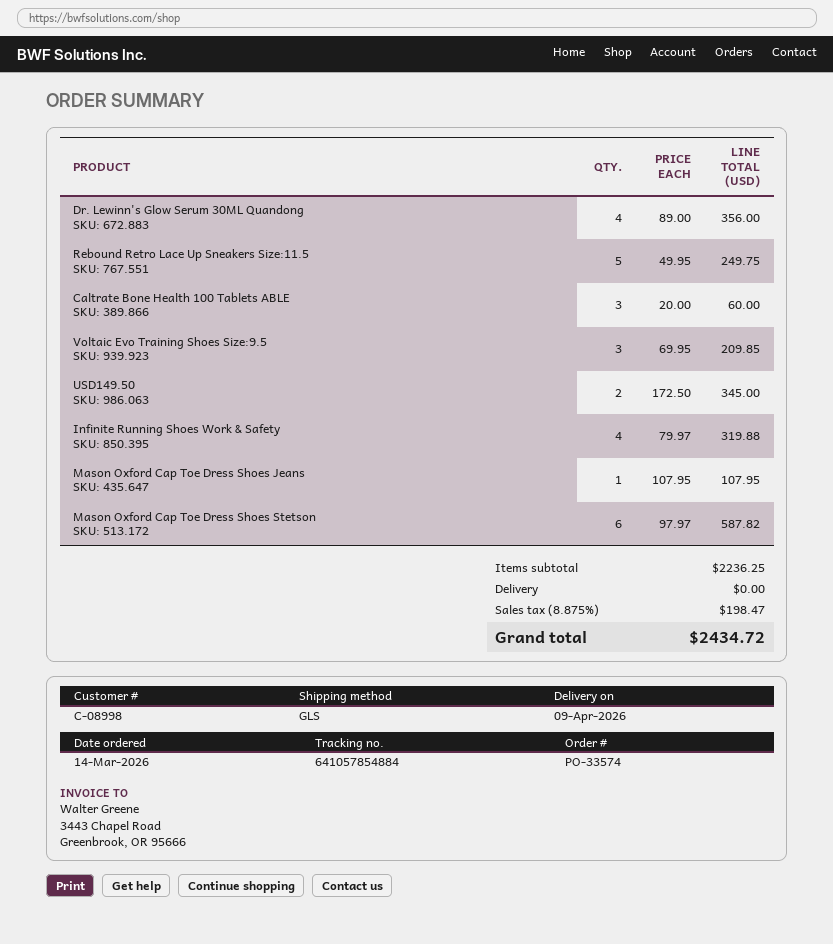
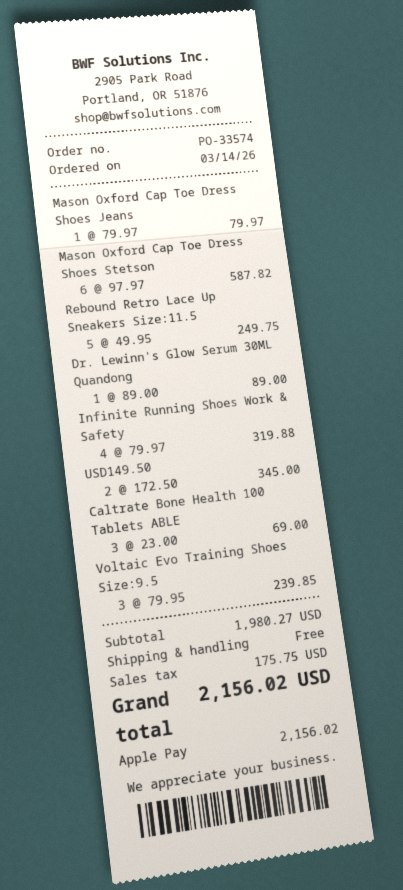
Dr. Lewinn's Glow Serum 30ML Quandong: 4 x 89.00 = 356.00 -> 1 x 89.00 = 89.00
Caltrate Bone Health 100 Tablets ABLE: 3 x 20.00 = 60.00 -> 3 x 23.00 = 69.00
Voltaic Evo Training Shoes Size:9.5: 3 x 69.95 = 209.85 -> 3 x 79.95 = 239.85
Mason Oxford Cap Toe Dress Shoes Jeans: 1 x 107.95 = 107.95 -> 1 x 79.97 = 79.97
subtotal: 2236.25 -> 1980.27
tax: 198.47 -> 175.75
total: 2434.72 -> 2156.02

